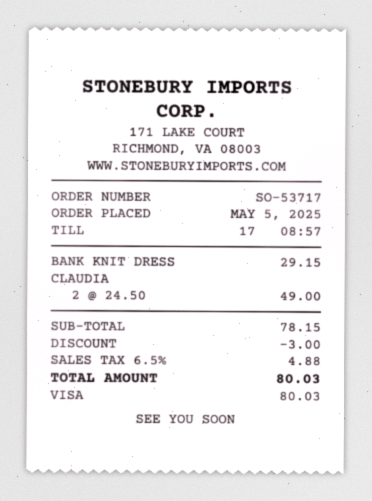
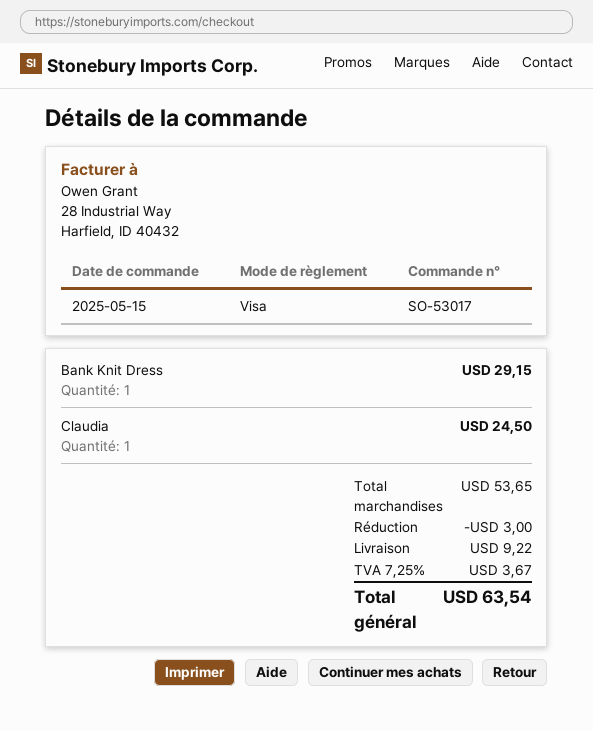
order number: SO-53717 -> SO-53017
order date: 2025-05-05 -> 2025-05-15
CLAUDIA: 2 for 49.00 -> 1 for 24.50
subtotal: 78.15 -> 53.65
shipping: none -> 9.22
tax: 6.5% = 4.88 -> 7.25% = 3.67
total: 80.03 -> 63.54

